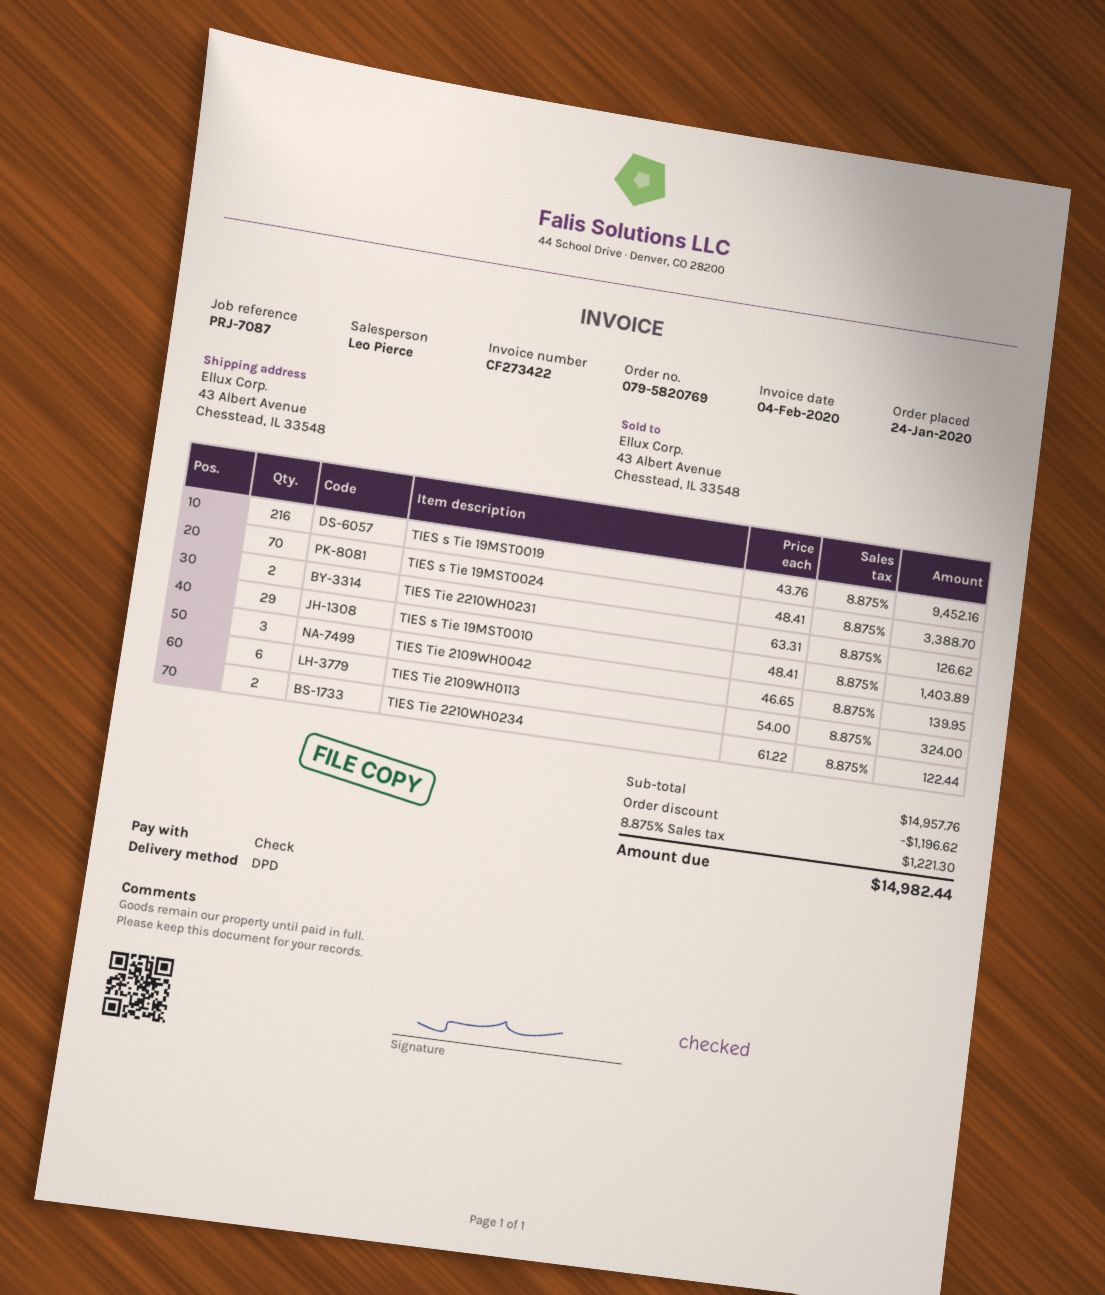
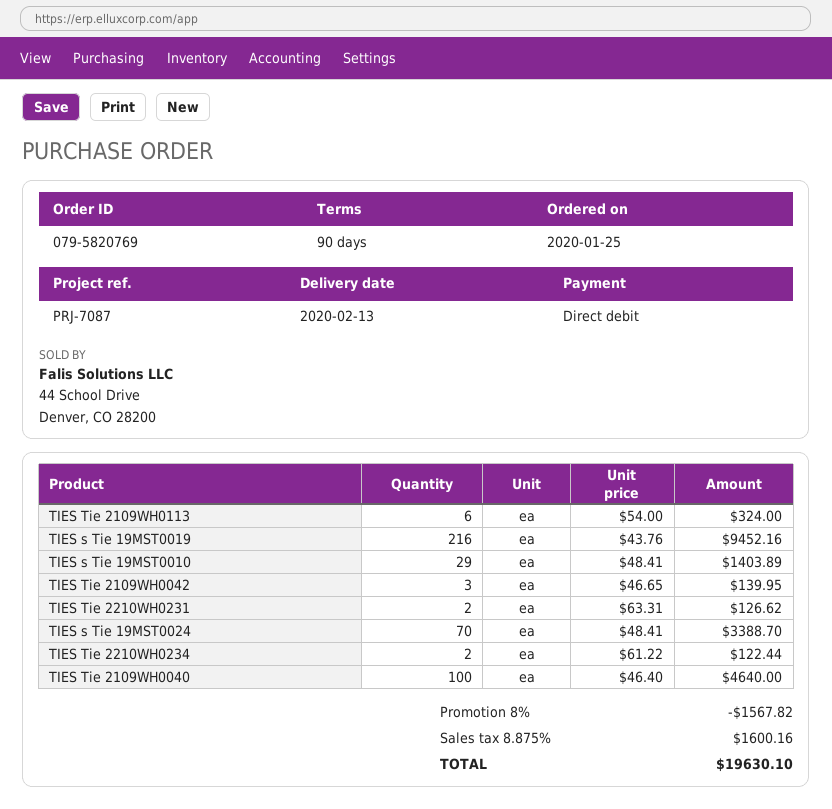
order date: 2020-01-24 -> 2020-01-25
payment method: cheque -> direct debit
TIES Tie 2109WH0040: none -> 100 x 46.40 = 4640.00
discount: 1196.62 -> 1567.82
tax: 8.875% = 1221.30 -> 8.875% = 1600.16
total: 14982.44 -> 19630.10

